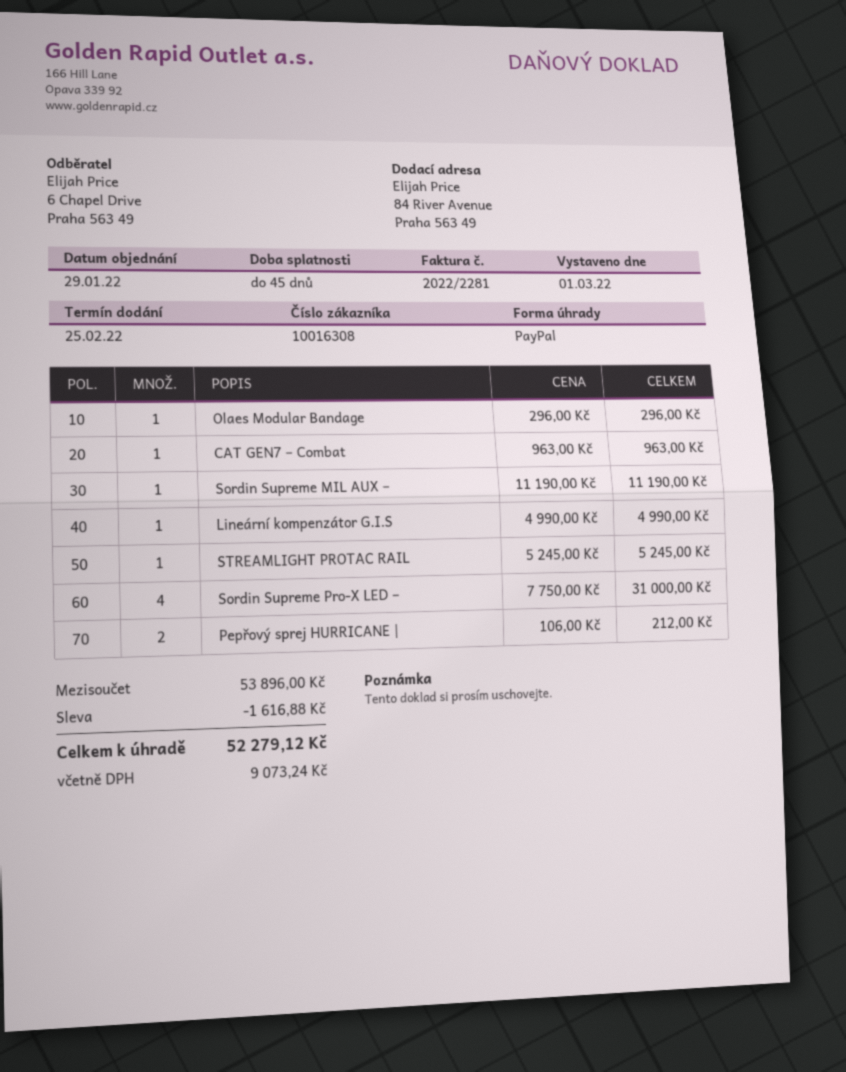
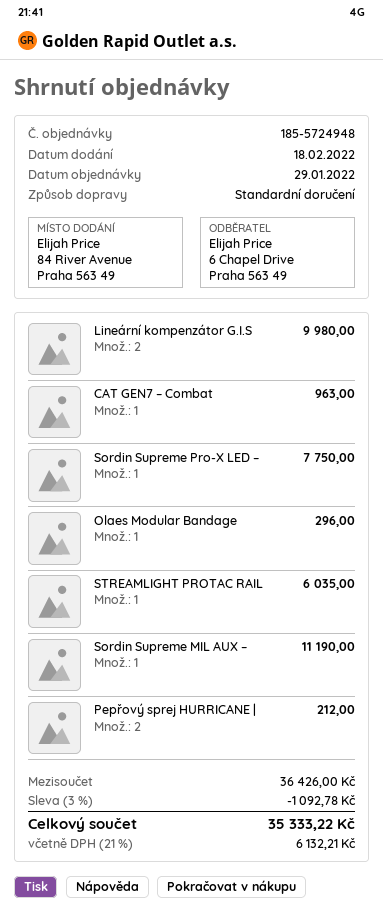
delivery date: 2022-02-25 -> 2022-02-18
Lineární kompenzátor G.I.S: 1 for 4990.00 -> 2 for 9980.00
STREAMLIGHT PROTAC RAIL: 1 for 5245.00 -> 1 for 6035.00
Sordin Supreme Pro-X LED –: 4 for 31000.00 -> 1 for 7750.00
subtotal: 53896.00 -> 36426.00
discount: 1616.88 -> 1092.78
tax: 9073.24 -> 6132.21
total: 52279.12 -> 35333.22

